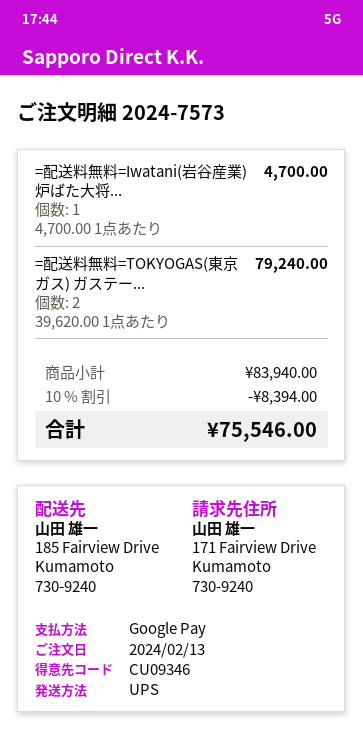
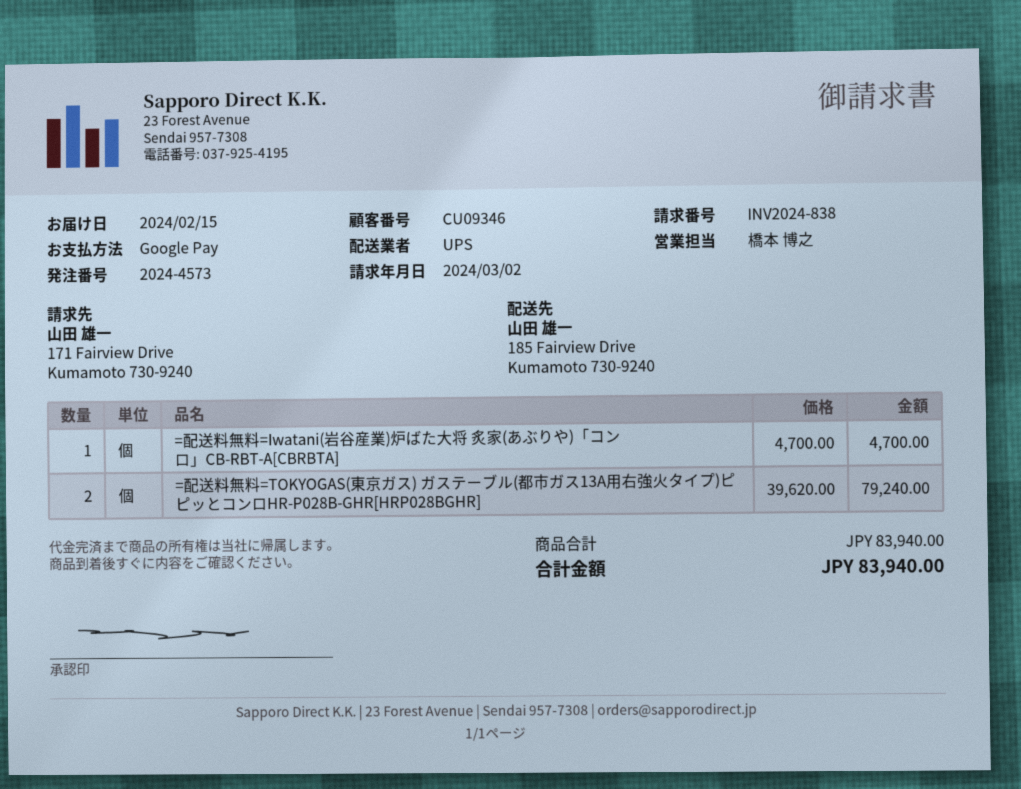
order number: 2024-7573 -> 2024-4573
discount: 10% = 8394.00 -> none
total: 75546.00 -> 83940.00

